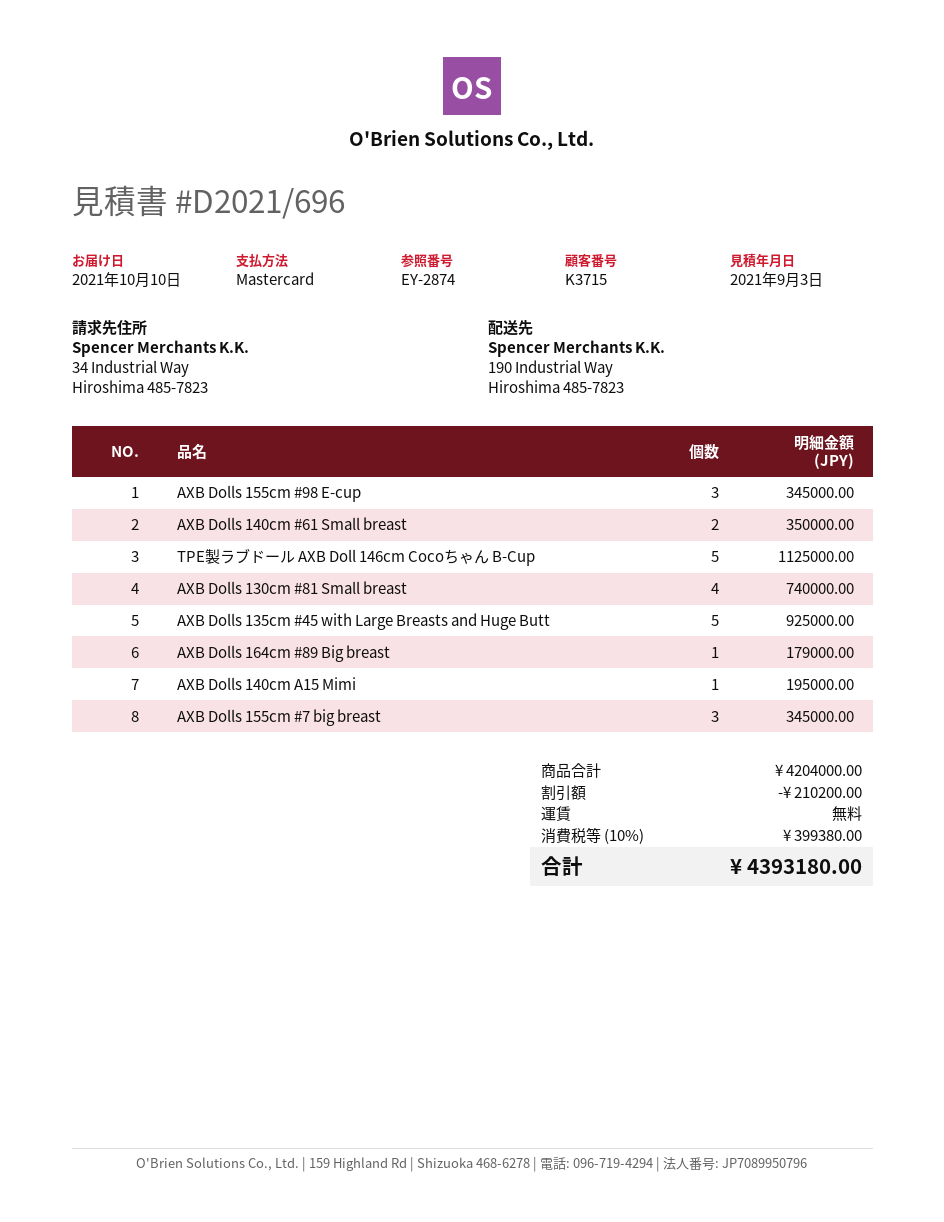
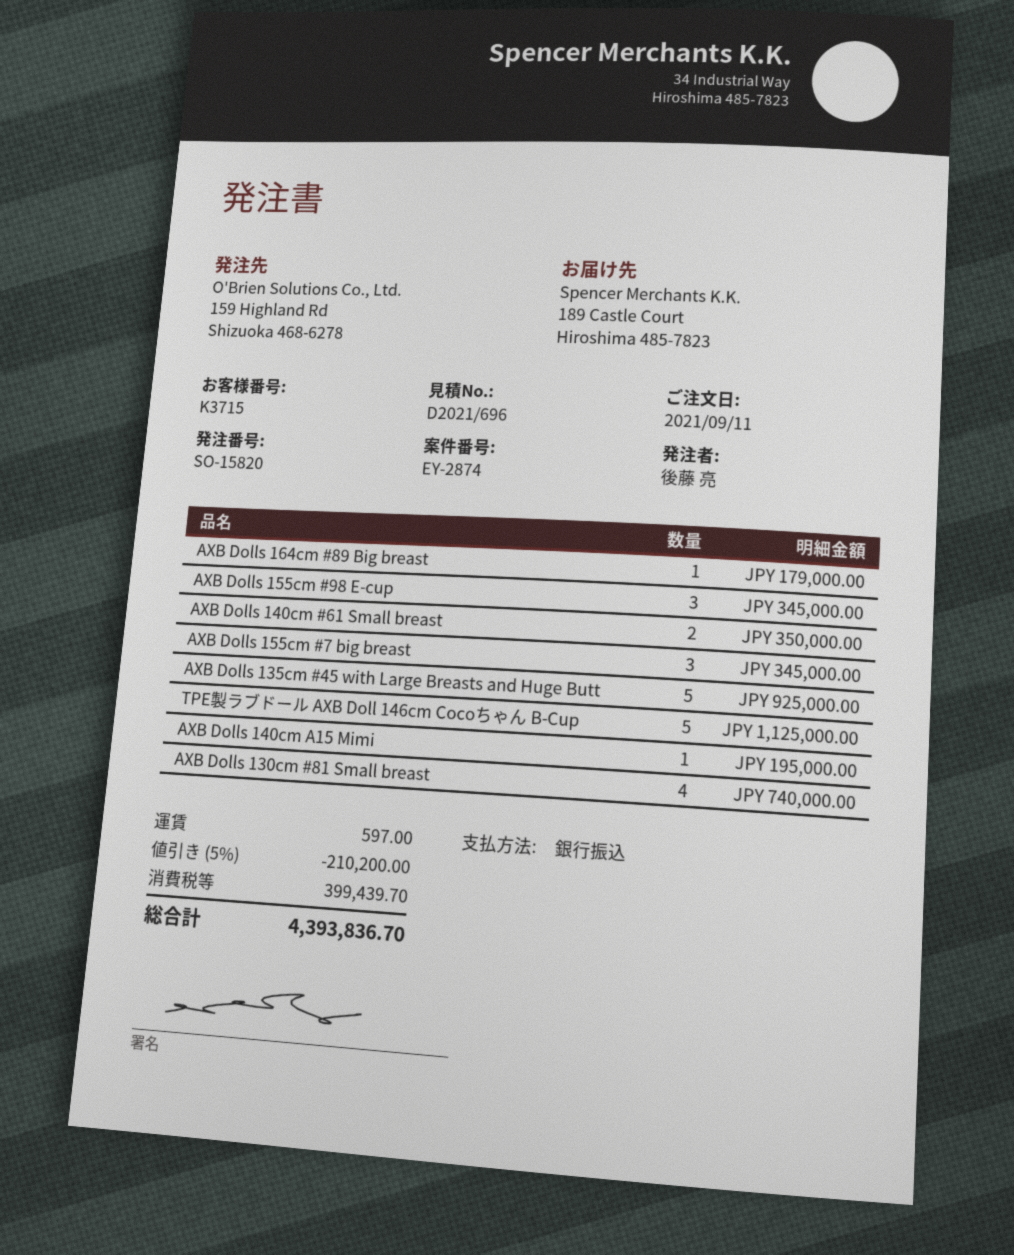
payment method: Mastercard -> bank transfer
ship to: 190 Industrial Way, Hiroshima 485-7823 -> 189 Castle Court, Hiroshima 485-7823
shipping: 0.00 -> 597.00
tax: 399380.00 -> 399439.70
total: 4393180.00 -> 4393836.70

